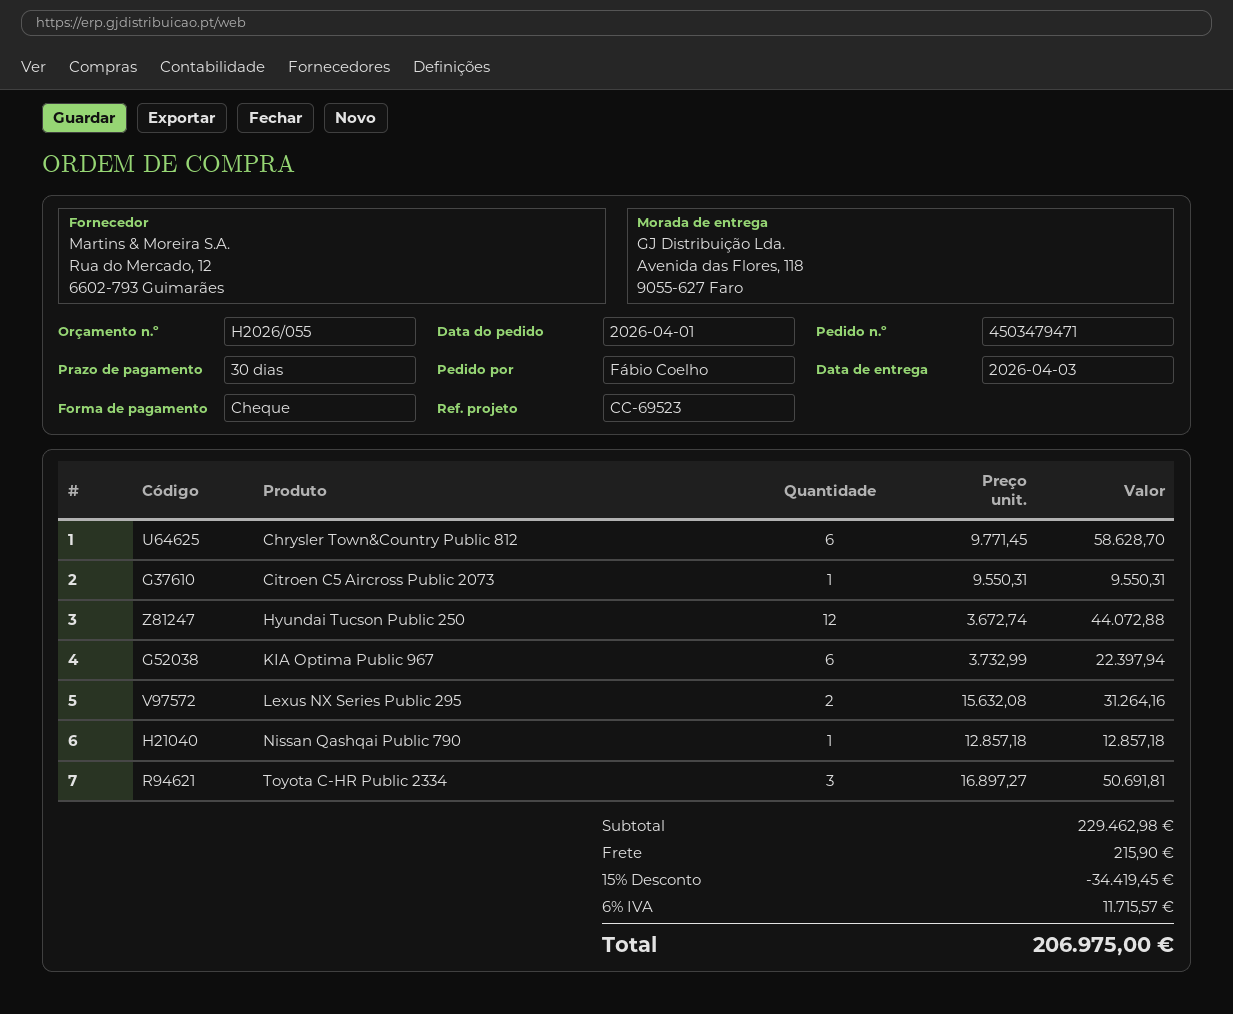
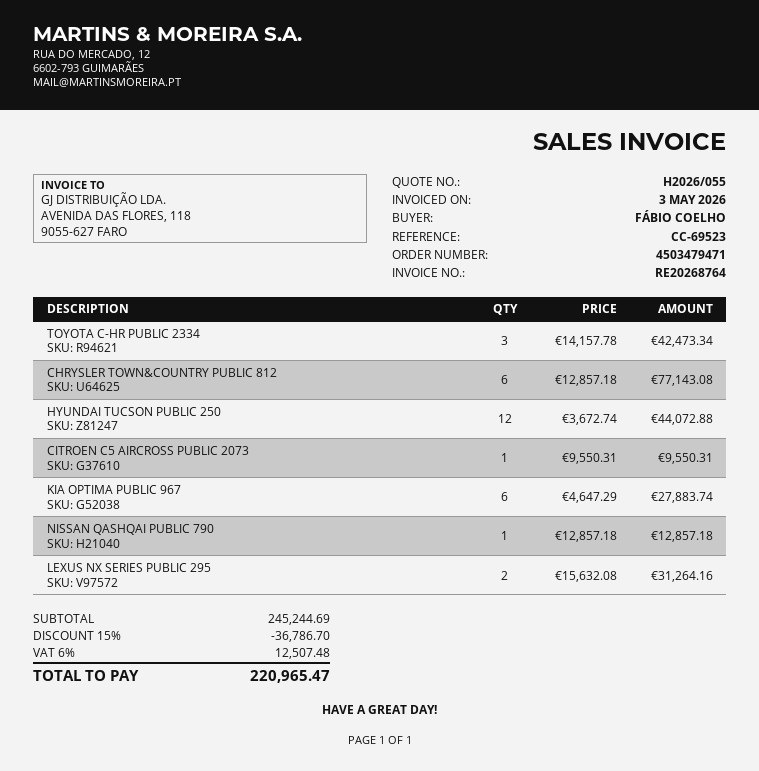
Chrysler Town&Country Public 812: 6 x 9771.45 = 58628.70 -> 6 x 12857.18 = 77143.08
KIA Optima Public 967: 6 x 3732.99 = 22397.94 -> 6 x 4647.29 = 27883.74
Toyota C-HR Public 2334: 3 x 16897.27 = 50691.81 -> 3 x 14157.78 = 42473.34
subtotal: 229462.98 -> 245244.69
discount: 15% = 34419.45 -> 15% = 36786.70
shipping: 215.90 -> none
tax: 6% = 11715.57 -> 6% = 12507.48
total: 206975.00 -> 220965.47

